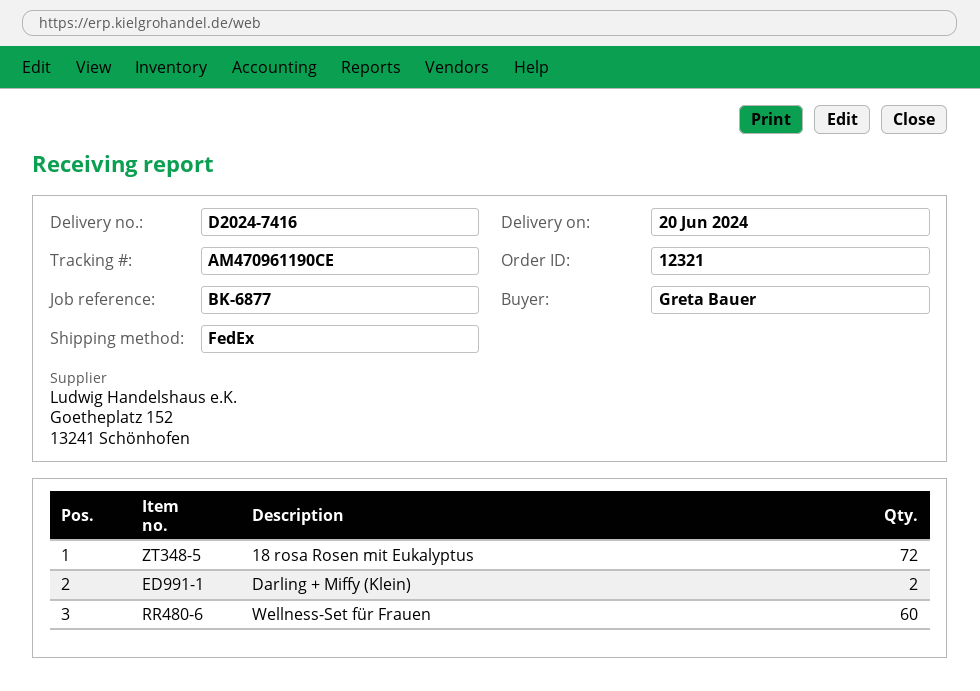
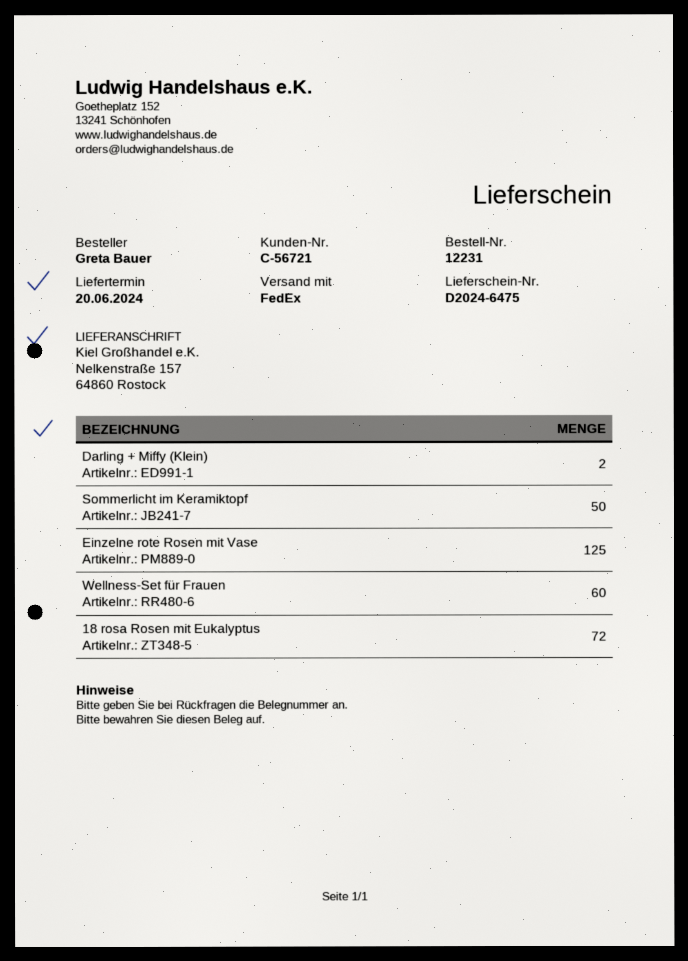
order number: 12321 -> 12231
delivery note number: D2024-7416 -> D2024-6475
Sommerlicht im Keramiktopf: none -> 50
Einzelne rote Rosen mit Vase: none -> 125

